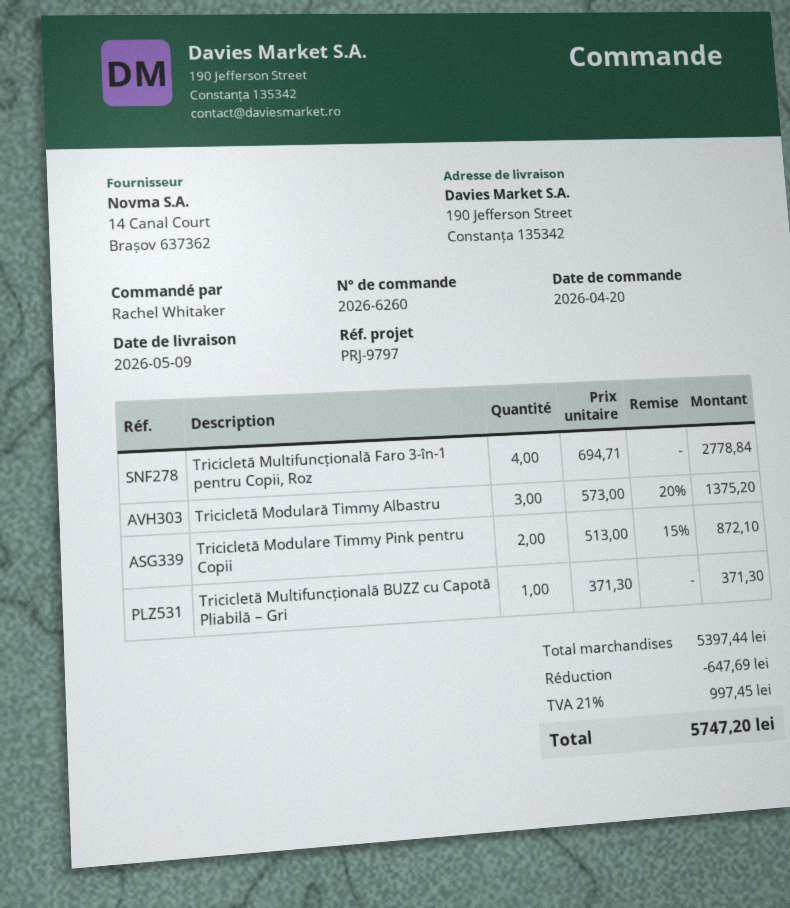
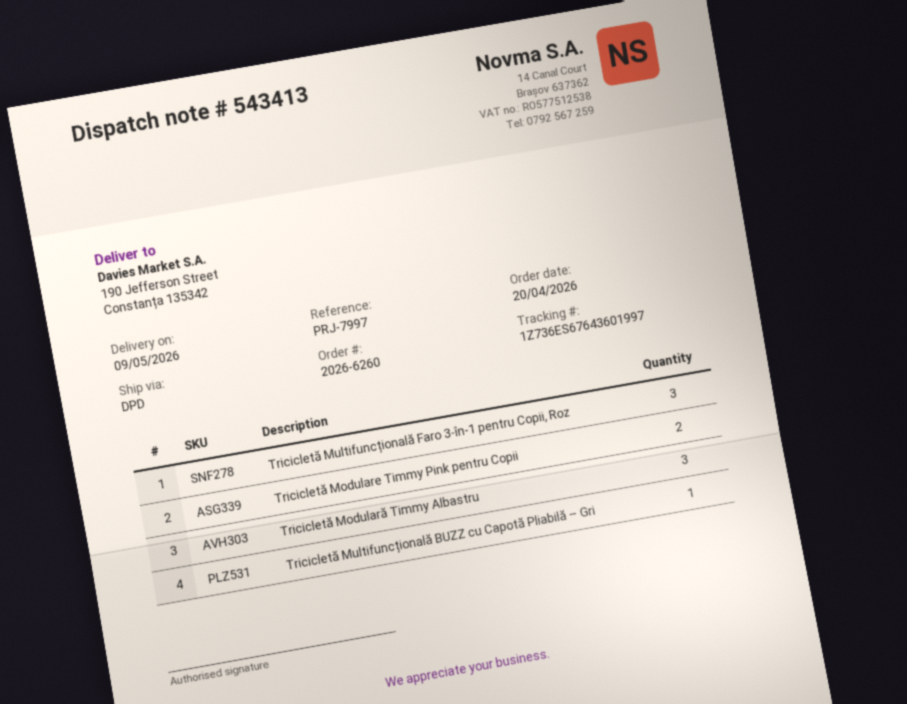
reference: PRJ-9797 -> PRJ-7997
Tricicletă Multifuncțională Faro 3-în-1 pentru Copii, Roz: 4 -> 3

